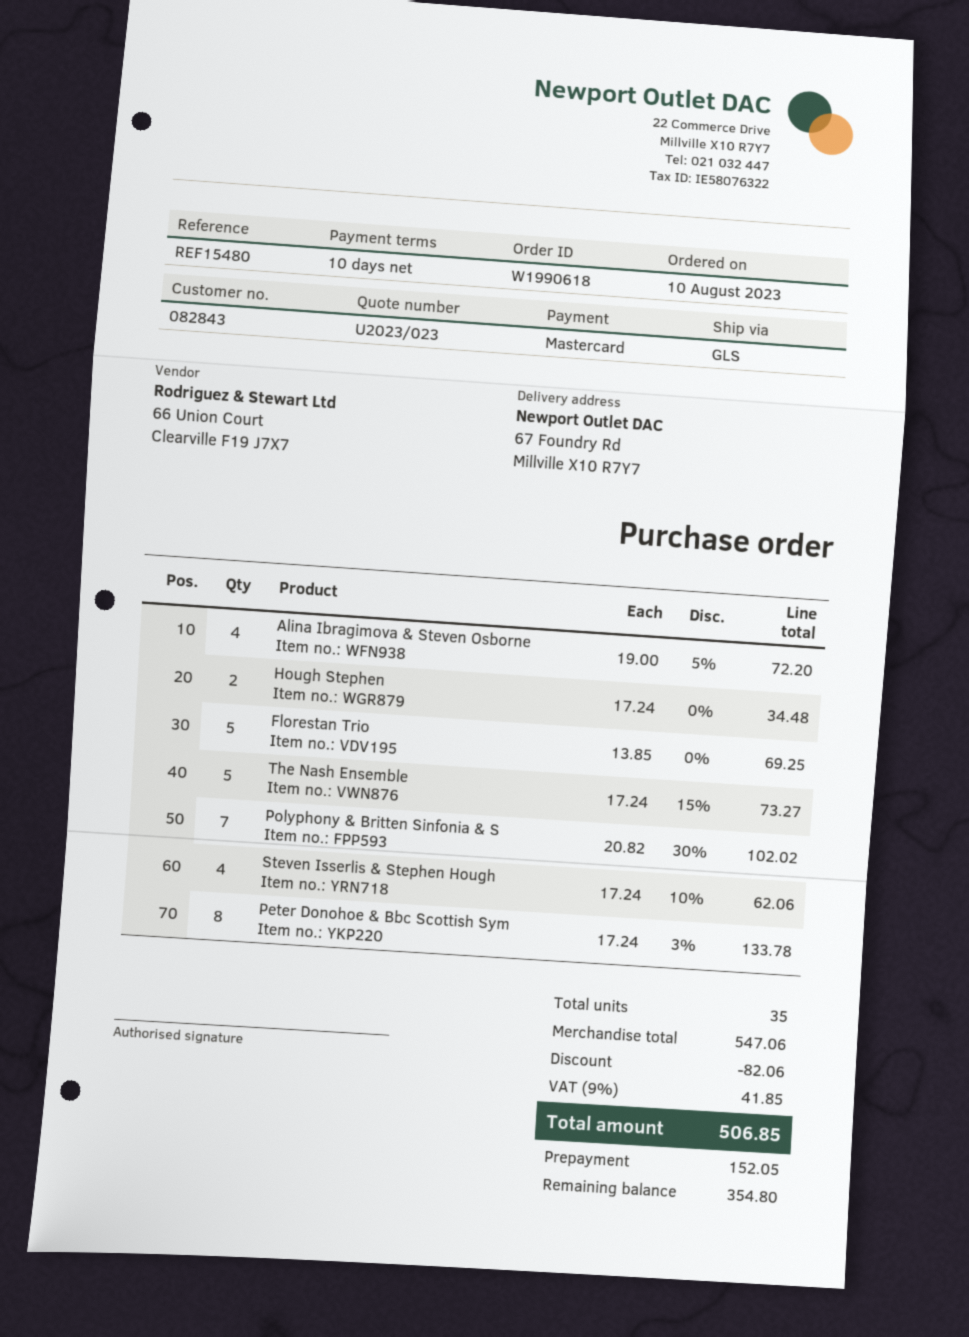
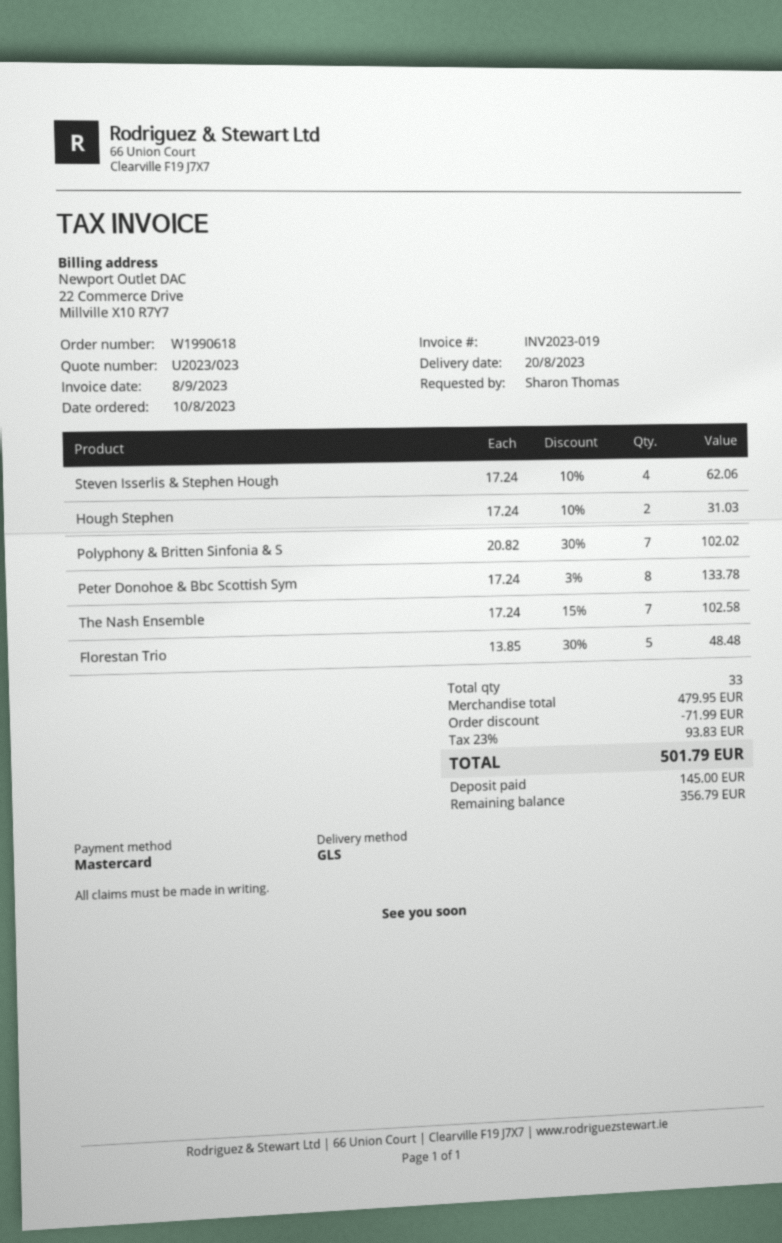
Alina Ibragimova & Steven Osborne: 4 x 19.00 - 5% = 72.20 -> none
Hough Stephen: 2 x 17.24 = 34.48 -> 2 x 17.24 - 10% = 31.03
Florestan Trio: 5 x 13.85 = 69.25 -> 5 x 13.85 - 30% = 48.48
The Nash Ensemble: 5 x 17.24 - 15% = 73.27 -> 7 x 17.24 - 15% = 102.58
total quantity: 35 -> 33
subtotal: 547.06 -> 479.95
discount: 82.06 -> 71.99
tax: 9% = 41.85 -> 23% = 93.83
total: 506.85 -> 501.79
deposit: 152.05 -> 145.00
balance: 354.80 -> 356.79

